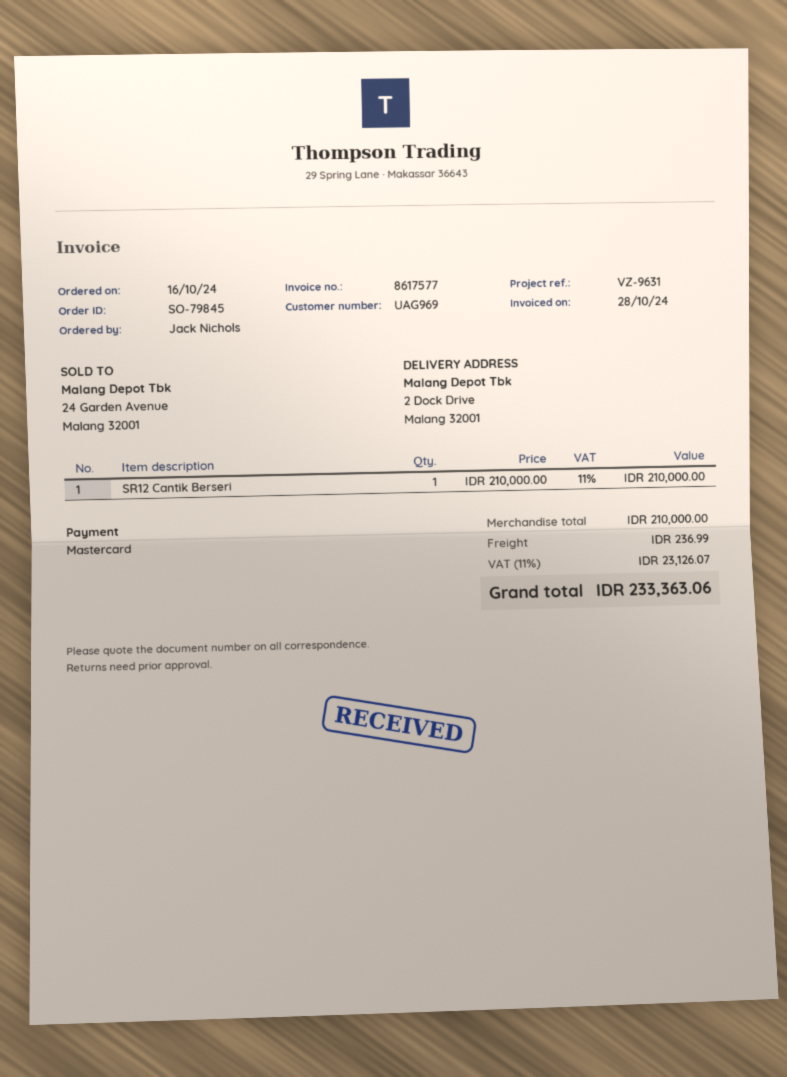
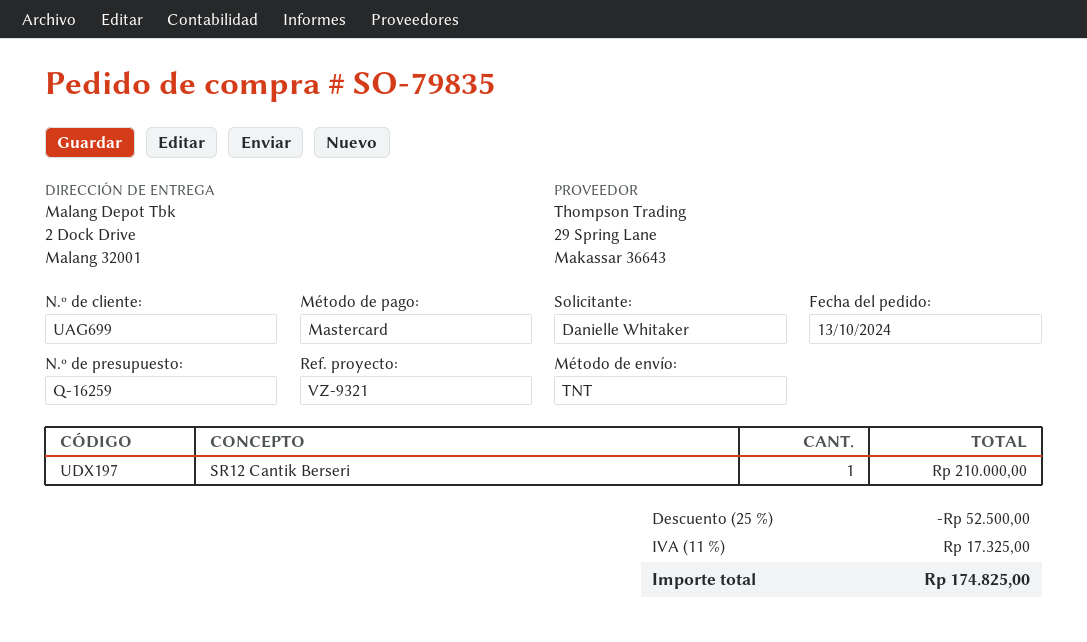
order number: SO-79845 -> SO-79835
order date: 2024-10-16 -> 2024-10-13
customer number: UAG969 -> UAG699
reference: VZ-9631 -> VZ-9321
ordered by: Jack Nichols -> Danielle Whitaker
discount: none -> 25% = 52500.00
shipping: 236.99 -> none
tax: 11% = 23126.07 -> 11% = 17325.00
total: 233363.06 -> 174825.00

